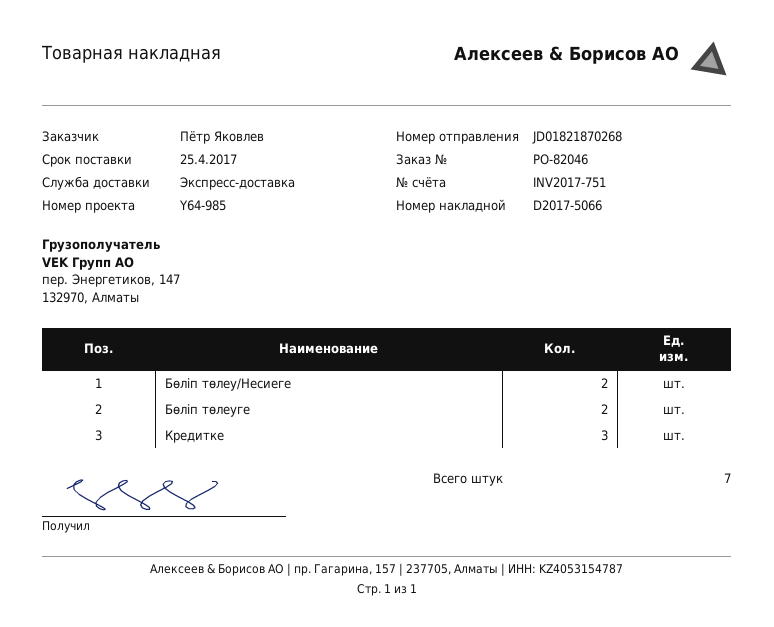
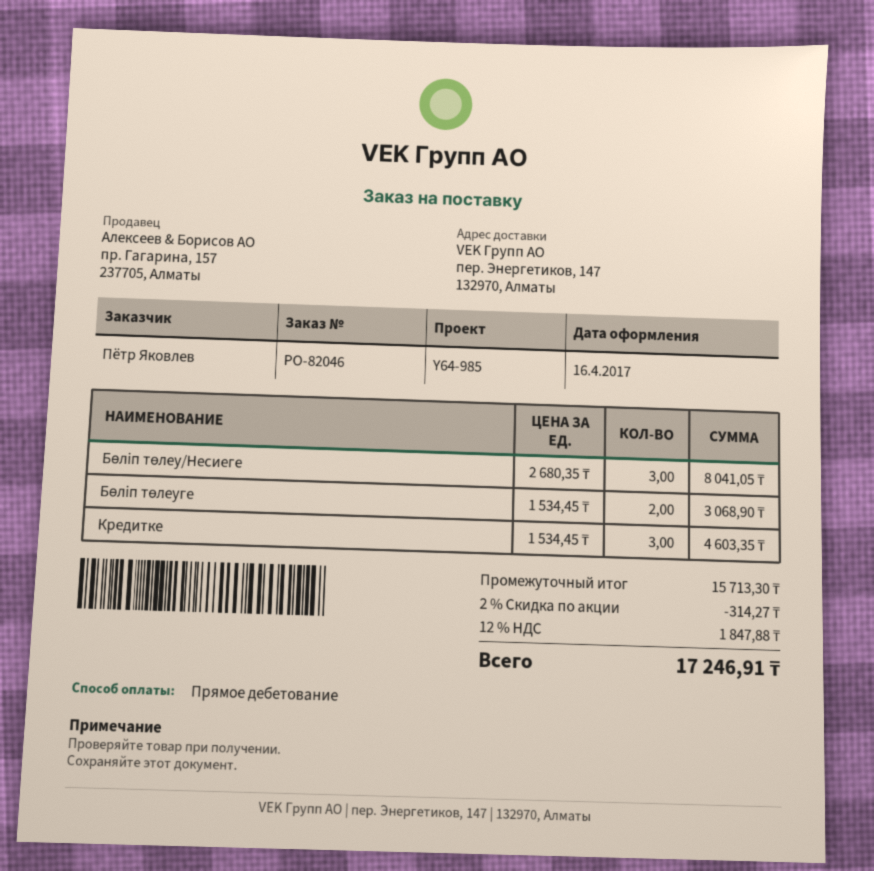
Бөліп төлеу/Несиеге: 2 -> 3

